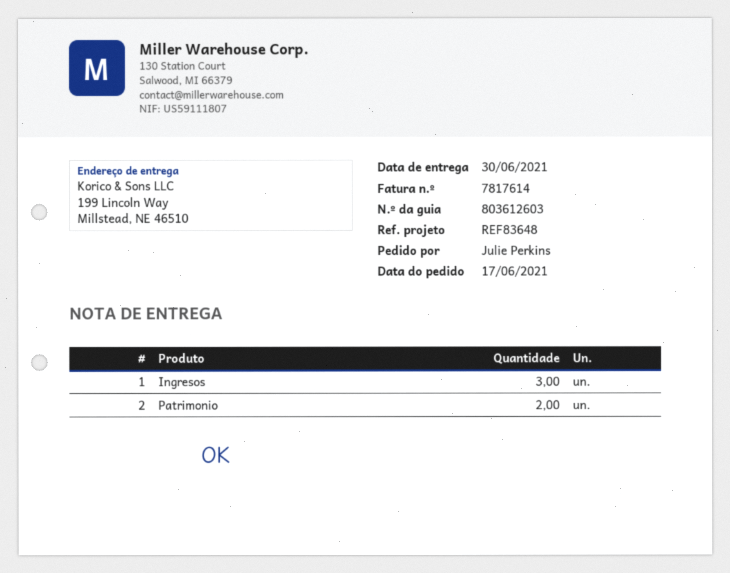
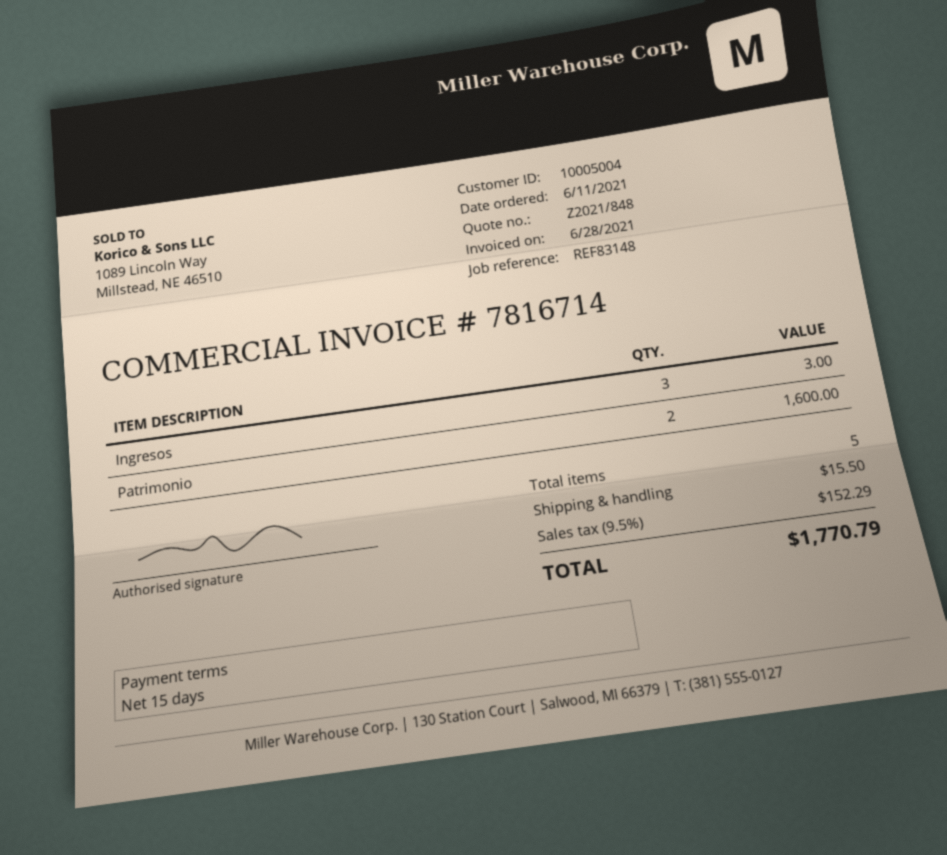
order date: 2021-06-17 -> 2021-06-11
invoice number: 7817614 -> 7816714
reference: REF83648 -> REF83148

